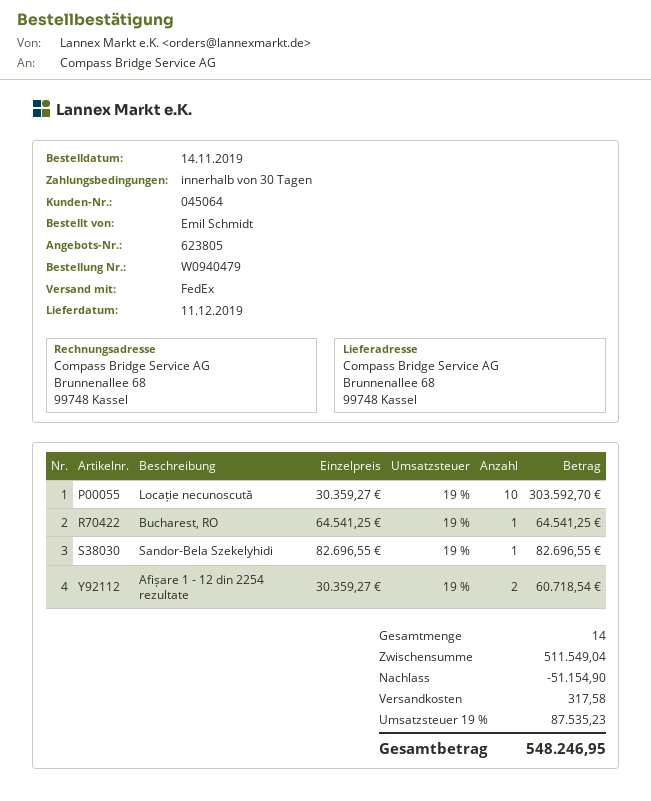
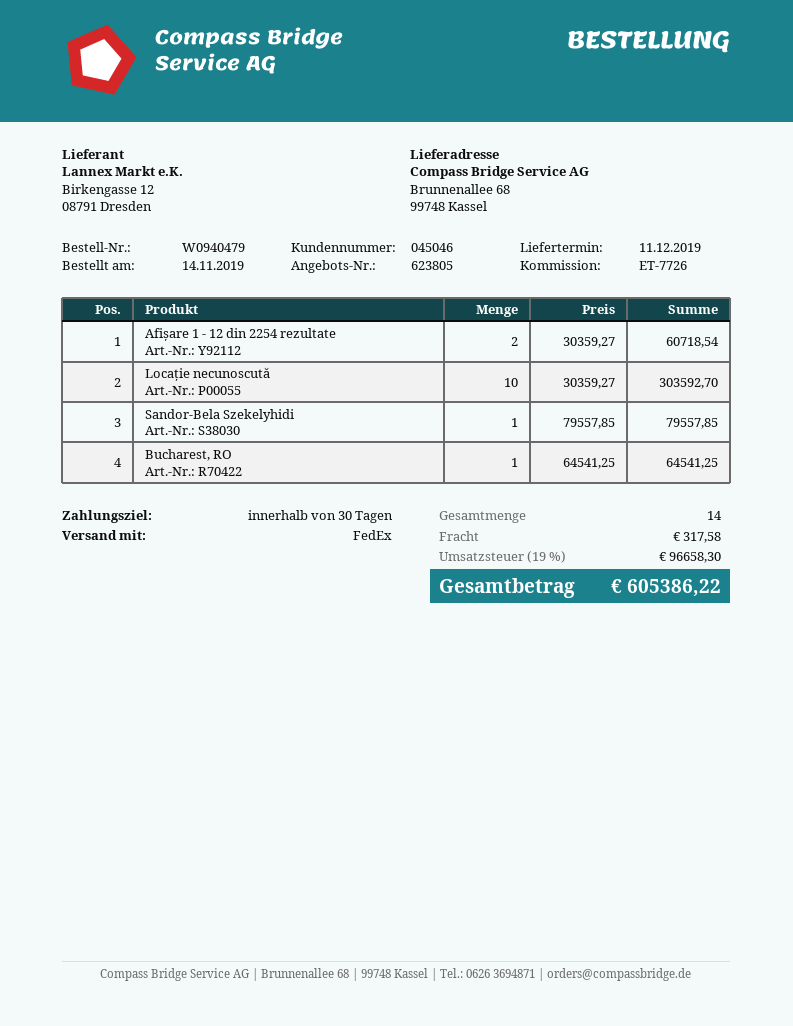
customer number: 045064 -> 045046
Sandor-Bela Szekelyhidi: 1 x 82696.55 = 82696.55 -> 1 x 79557.85 = 79557.85
discount: 51154.90 -> none
tax: 19% = 87535.23 -> 19% = 96658.30
total: 548246.95 -> 605386.22

